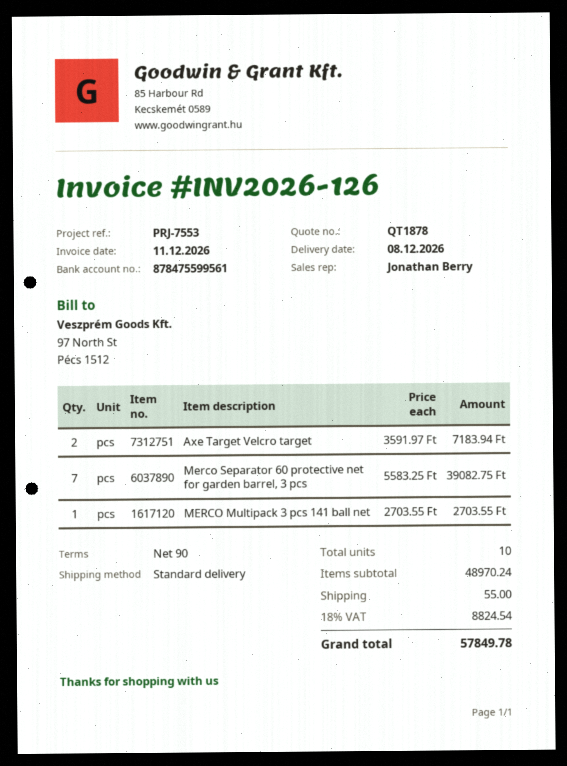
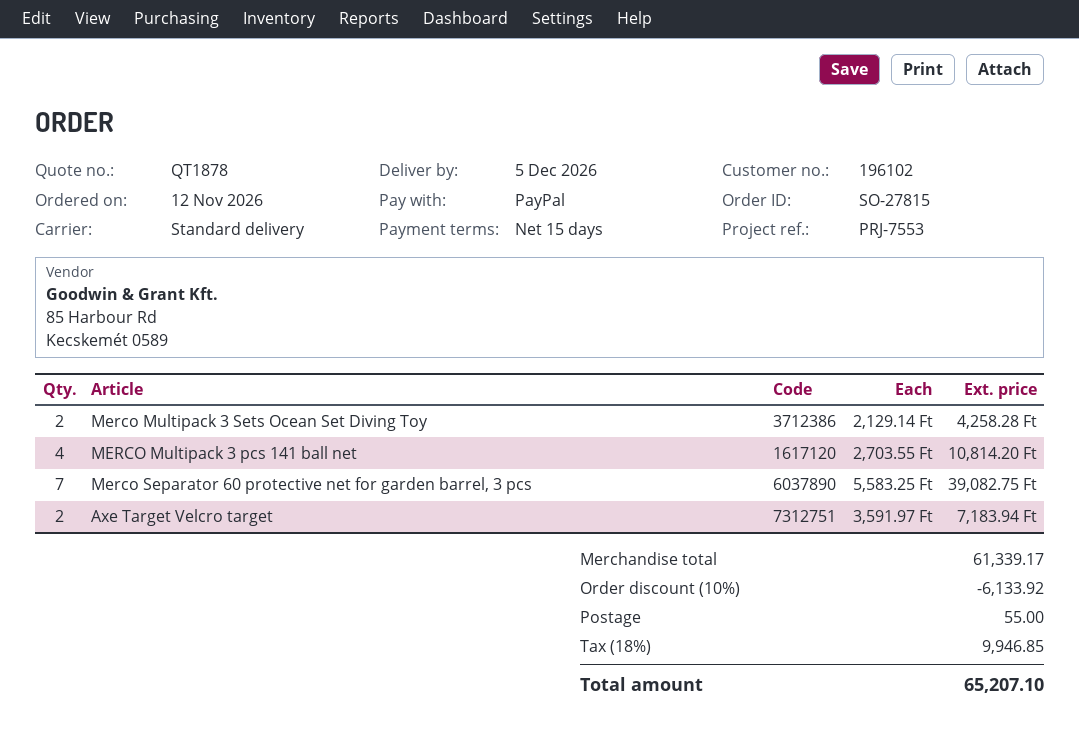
delivery date: 2026-12-08 -> 2026-12-05
payment terms: 90 days -> 15 days
MERCO Multipack 3 pcs 141 ball net: 1 x 2703.55 = 2703.55 -> 4 x 2703.55 = 10814.20
Merco Multipack 3 Sets Ocean Set Diving Toy: none -> 2 x 2129.14 = 4258.28
subtotal: 48970.24 -> 61339.17
discount: none -> 10% = 6133.92
tax: 18% = 8824.54 -> 18% = 9946.85
total: 57849.78 -> 65207.10

